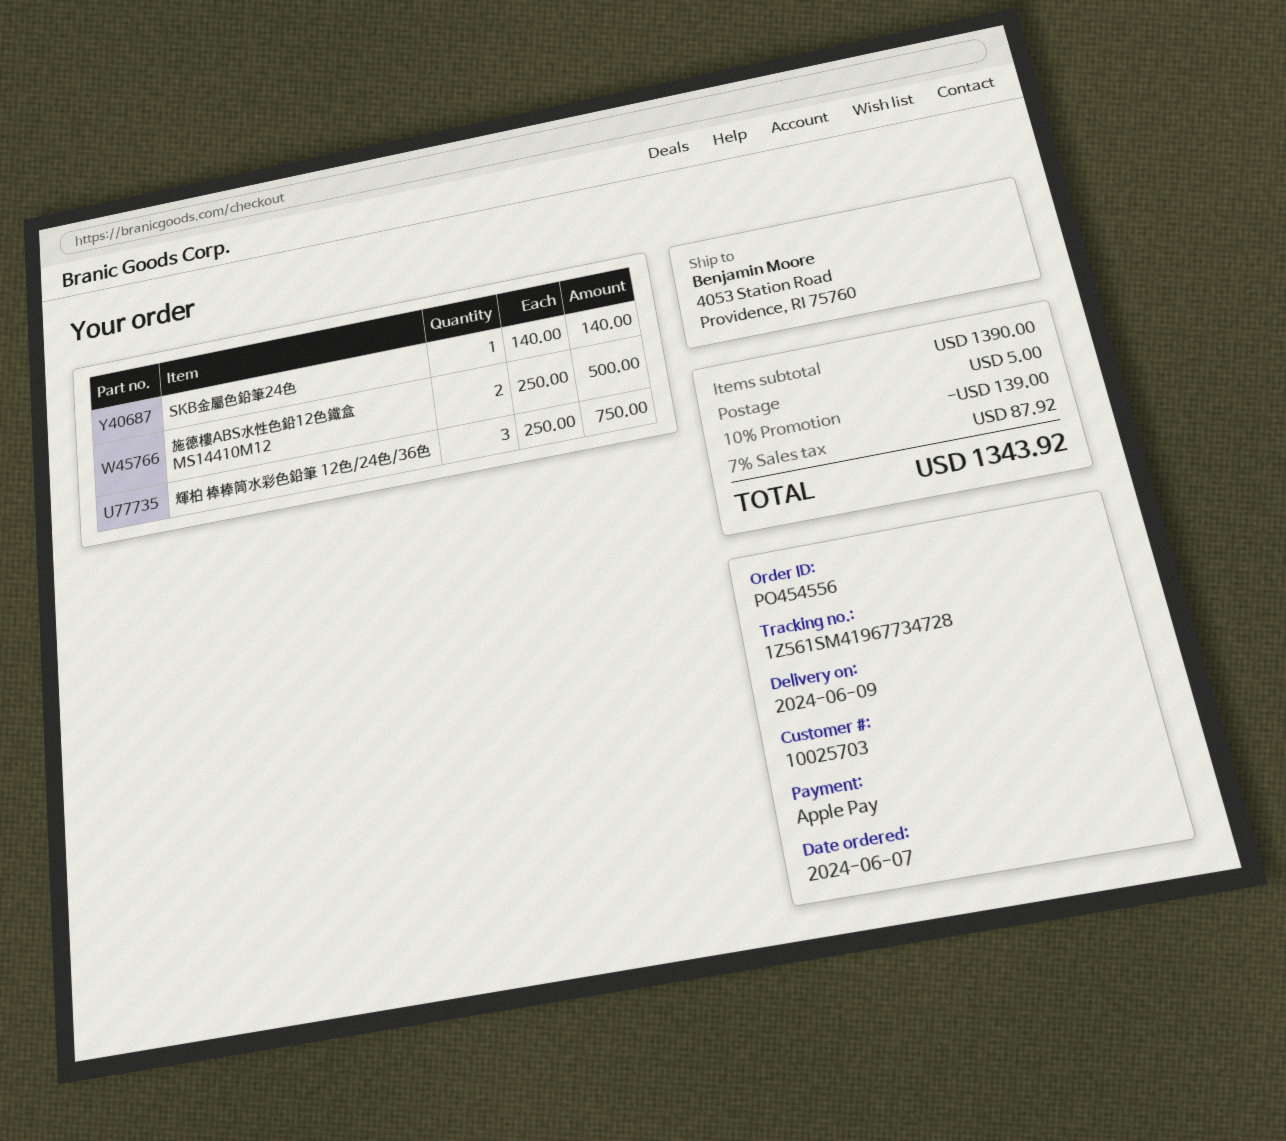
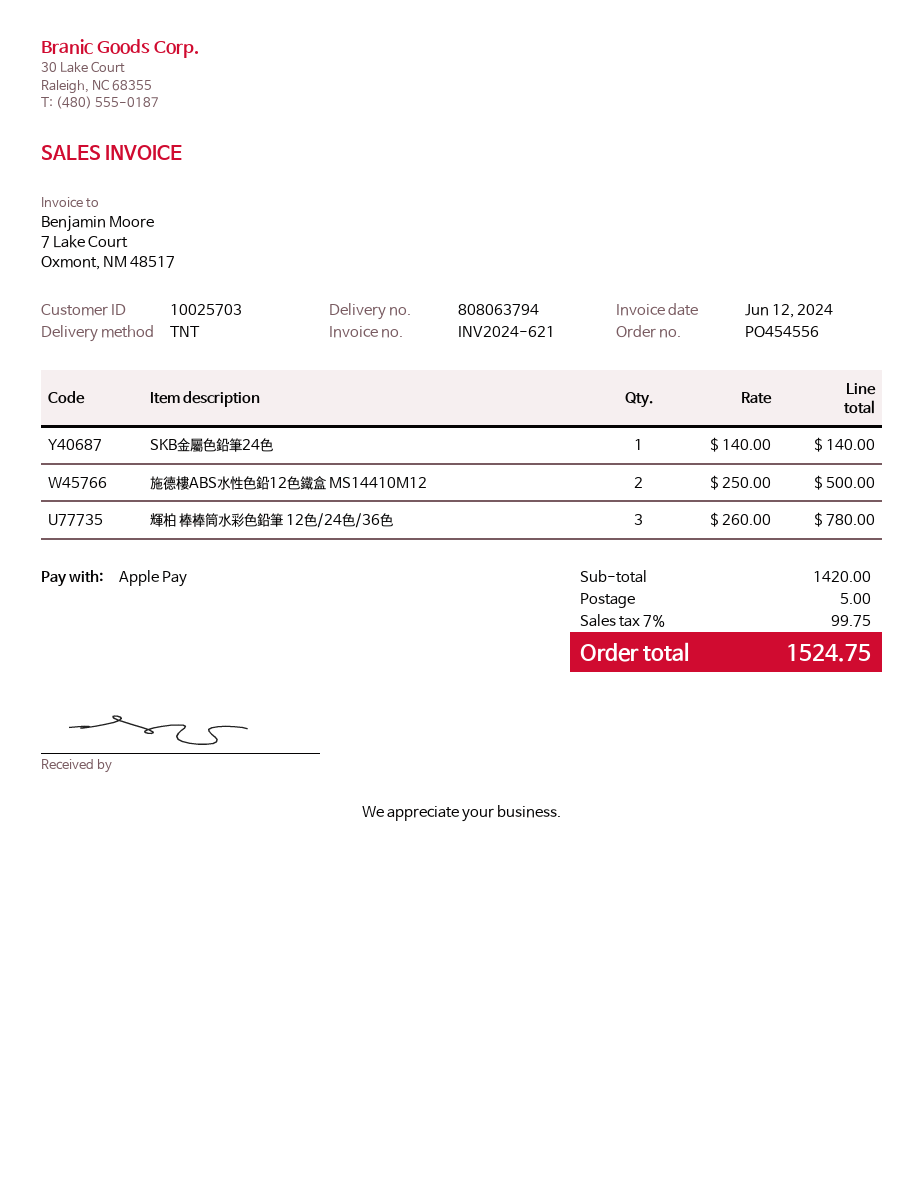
輝柏 棒棒筒水彩色鉛筆 12色/24色/36色: 3 x 250.00 = 750.00 -> 3 x 260.00 = 780.00
subtotal: 1390.00 -> 1420.00
discount: 10% = 139.00 -> none
tax: 7% = 87.92 -> 7% = 99.75
total: 1343.92 -> 1524.75

